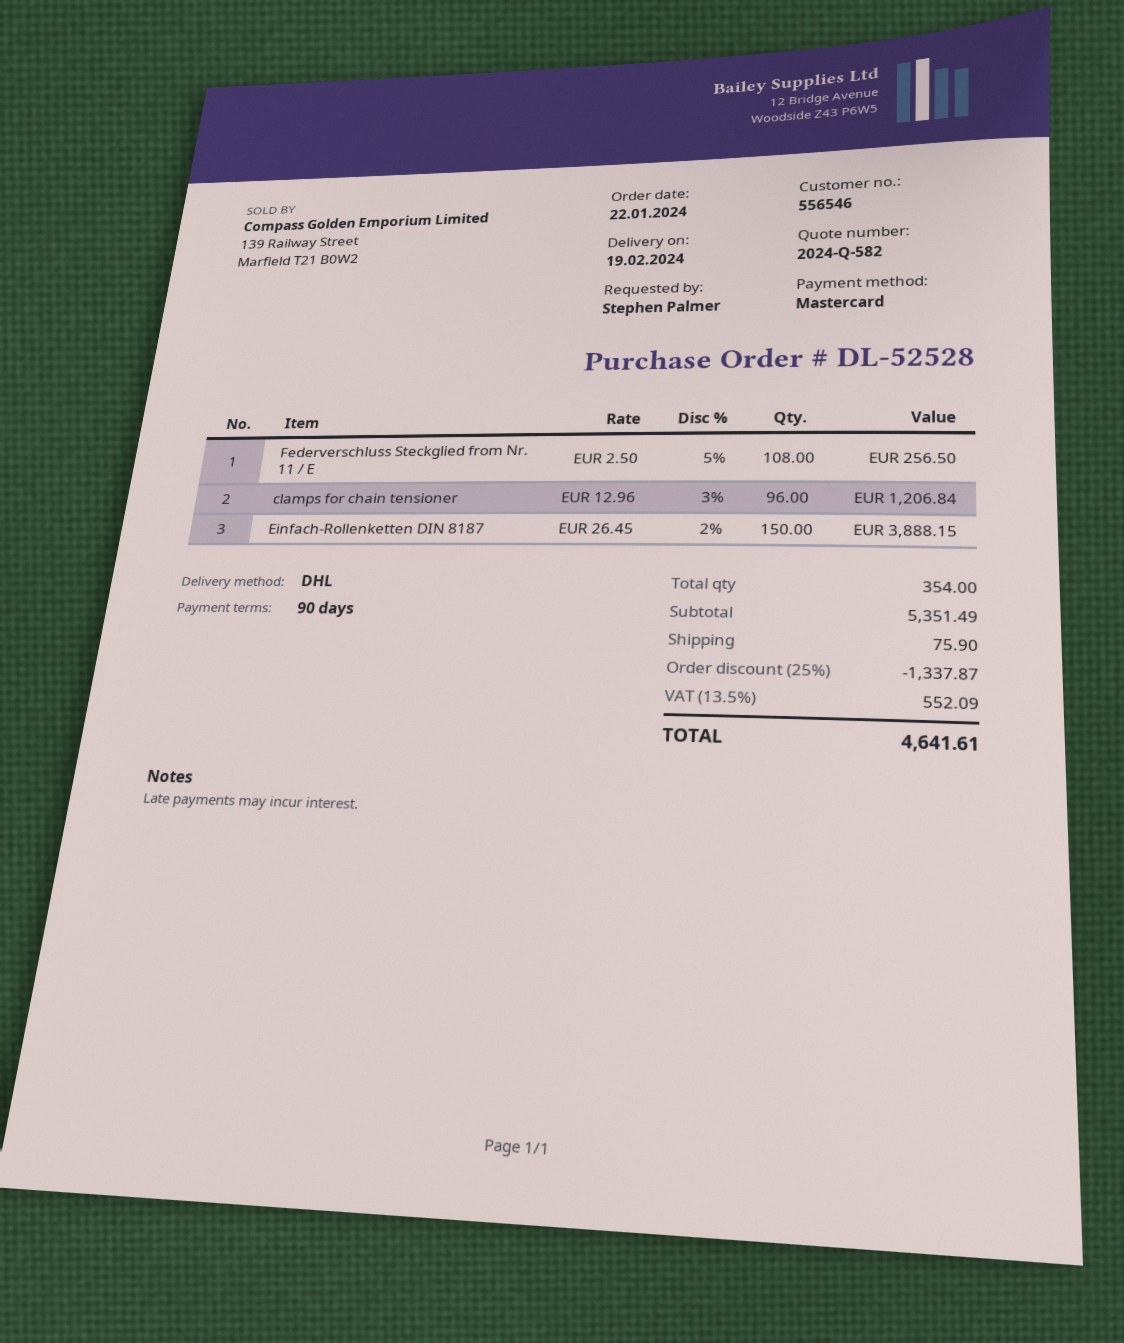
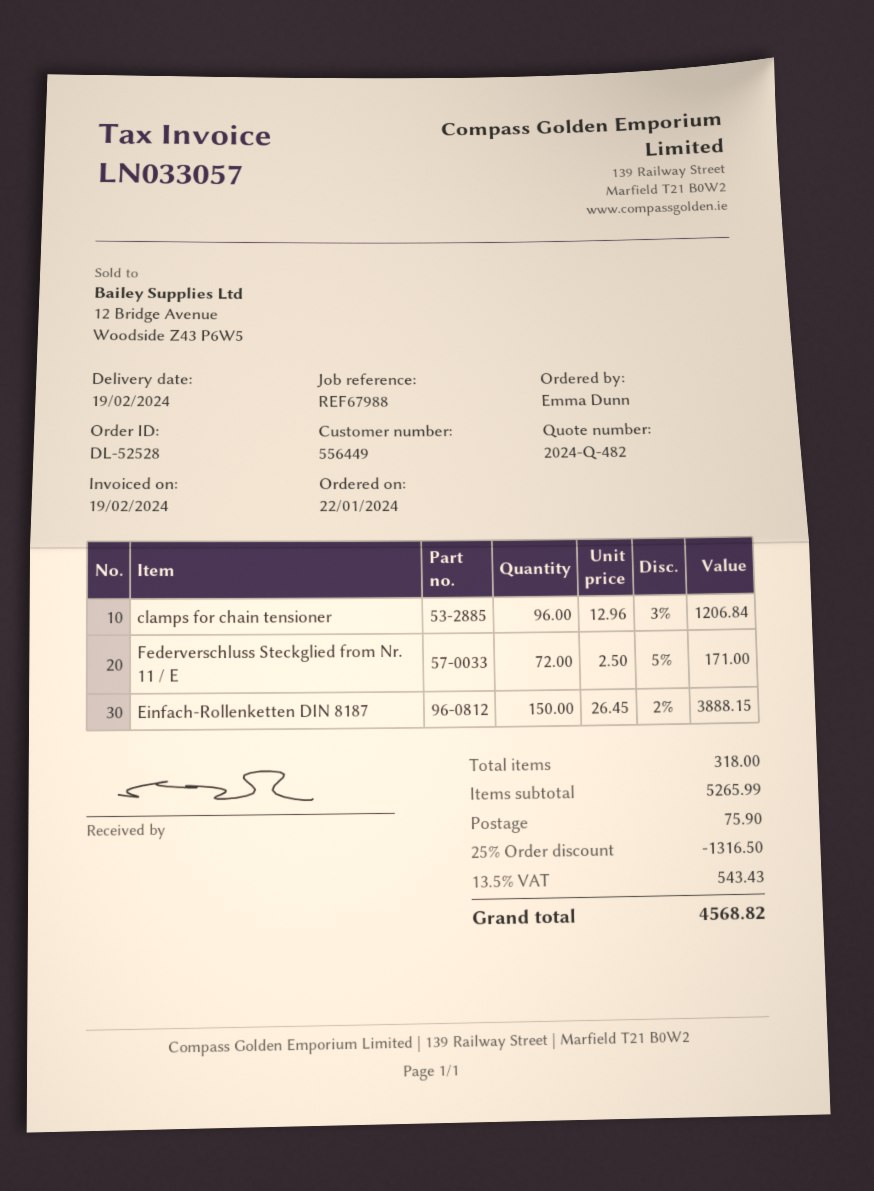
quote number: 2024-Q-582 -> 2024-Q-482
customer number: 556546 -> 556449
ordered by: Stephen Palmer -> Emma Dunn
Federverschluss Steckglied from Nr. 11 / E: 108 x 2.50 - 5% = 256.50 -> 72 x 2.50 - 5% = 171.00
total quantity: 354 -> 318
subtotal: 5351.49 -> 5265.99
discount: 25% = 1337.87 -> 25% = 1316.50
tax: 13.5% = 552.09 -> 13.5% = 543.43
total: 4641.61 -> 4568.82

